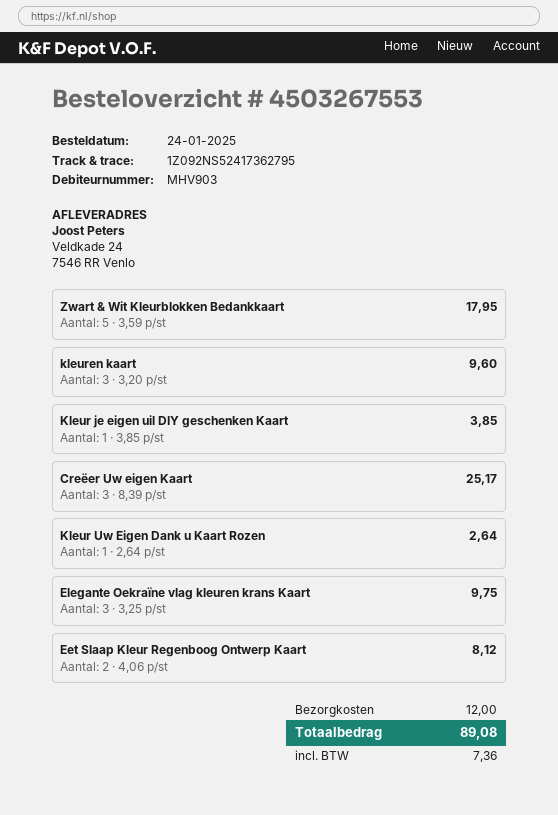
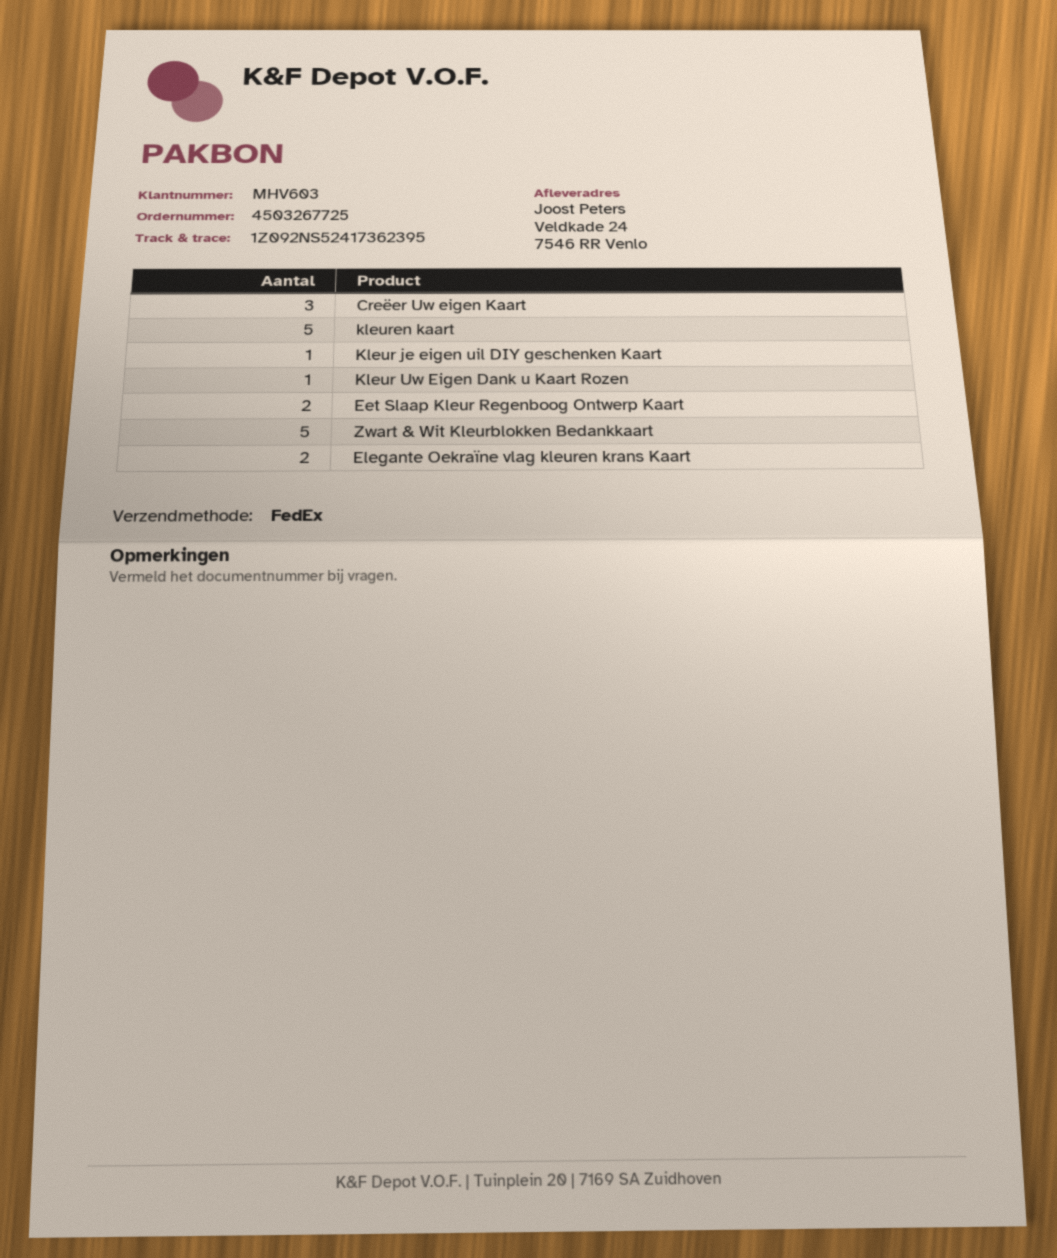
order number: 4503267553 -> 4503267725
customer number: MHV903 -> MHV603
tracking number: 1Z092NS52417362795 -> 1Z092NS52417362395
kleuren kaart: 3 -> 5
Elegante Oekraïne vlag kleuren krans Kaart: 3 -> 2

